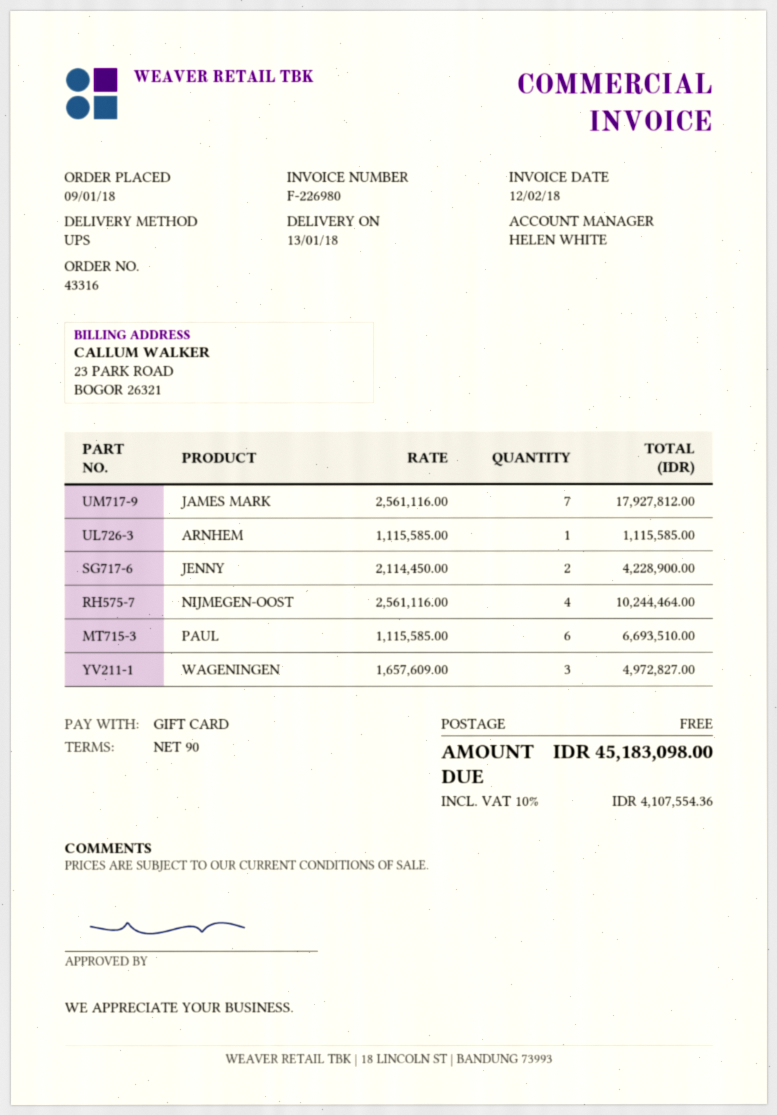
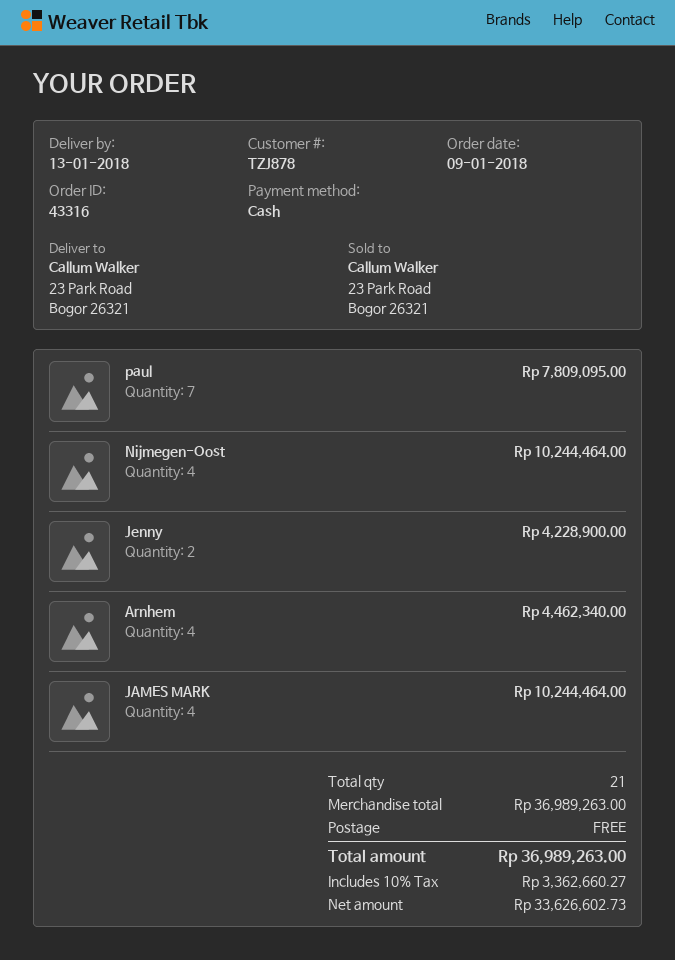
payment method: gift card -> cash
JAMES MARK: 7 for 17927812.00 -> 4 for 10244464.00
ARNHEM: 1 for 1115585.00 -> 4 for 4462340.00
PAUL: 6 for 6693510.00 -> 7 for 7809095.00
WAGENINGEN: 3 for 4972827.00 -> none
tax: 10% = 4107554.36 -> 10% = 3362660.27
total: 45183098.00 -> 36989263.00

